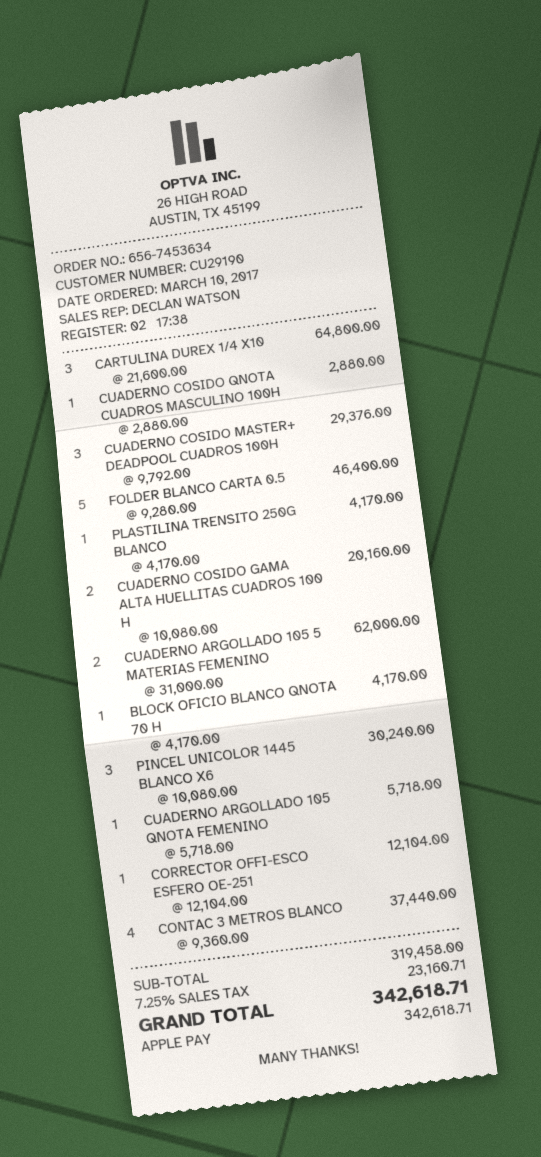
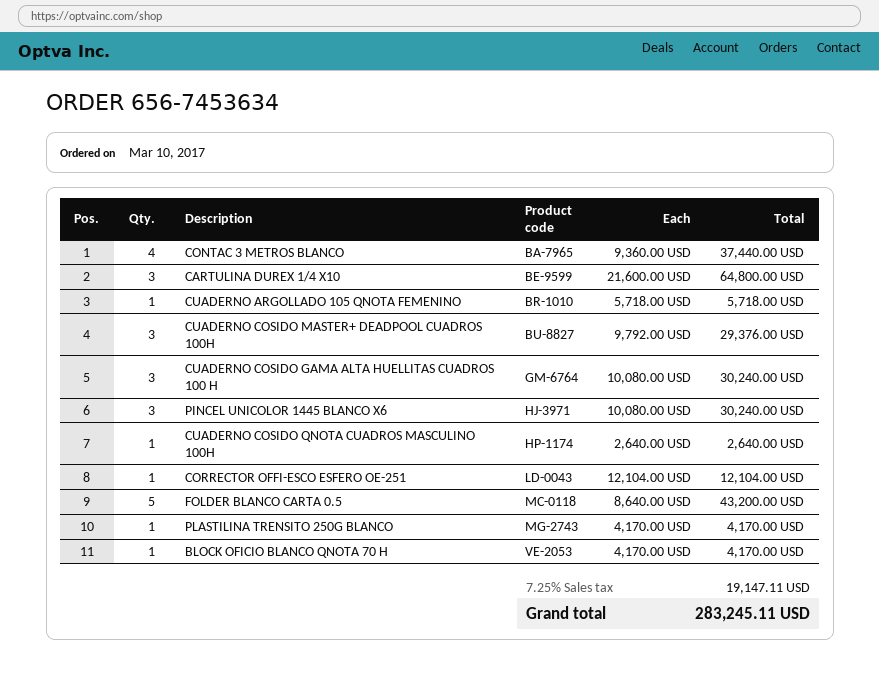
CUADERNO COSIDO QNOTA CUADROS MASCULINO 100H: 1 x 2880.00 = 2880.00 -> 1 x 2640.00 = 2640.00
FOLDER BLANCO CARTA 0.5: 5 x 9280.00 = 46400.00 -> 5 x 8640.00 = 43200.00
CUADERNO COSIDO GAMA ALTA HUELLITAS CUADROS 100 H: 2 x 10080.00 = 20160.00 -> 3 x 10080.00 = 30240.00
CUADERNO ARGOLLADO 105 5 MATERIAS FEMENINO: 2 x 31000.00 = 62000.00 -> none
tax: 7.25% = 23160.71 -> 7.25% = 19147.11
total: 342618.71 -> 283245.11

